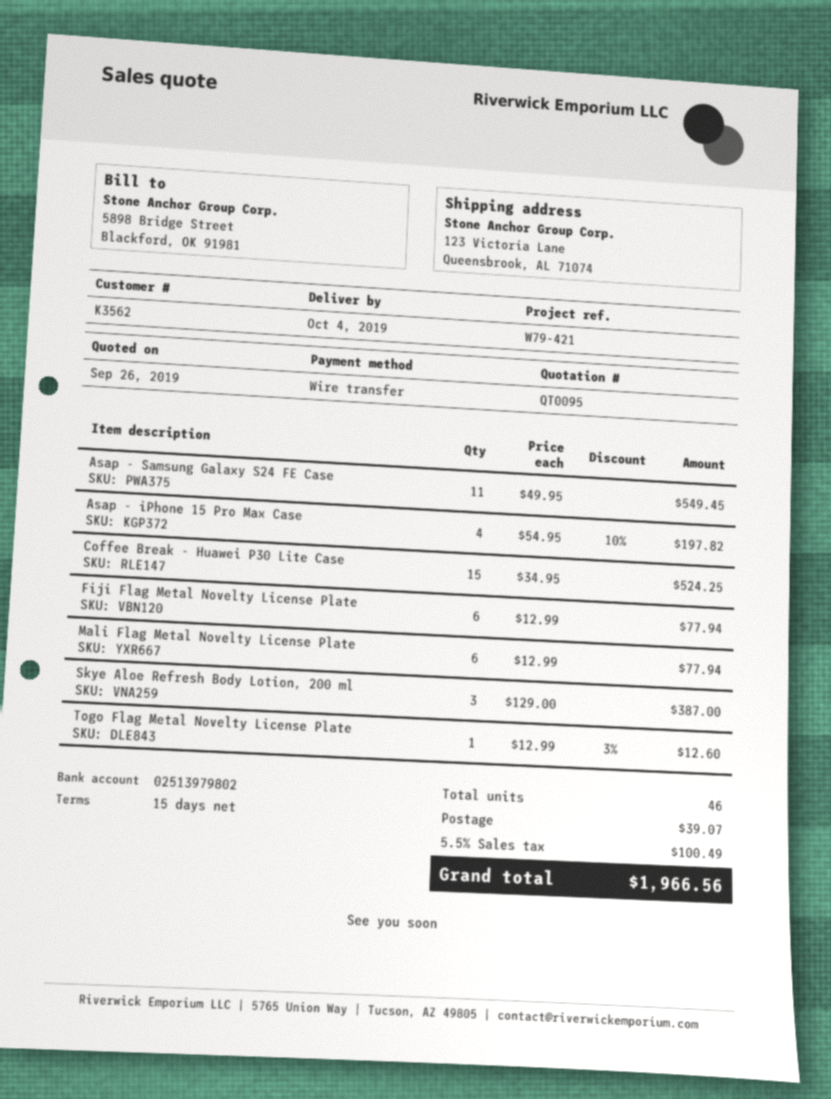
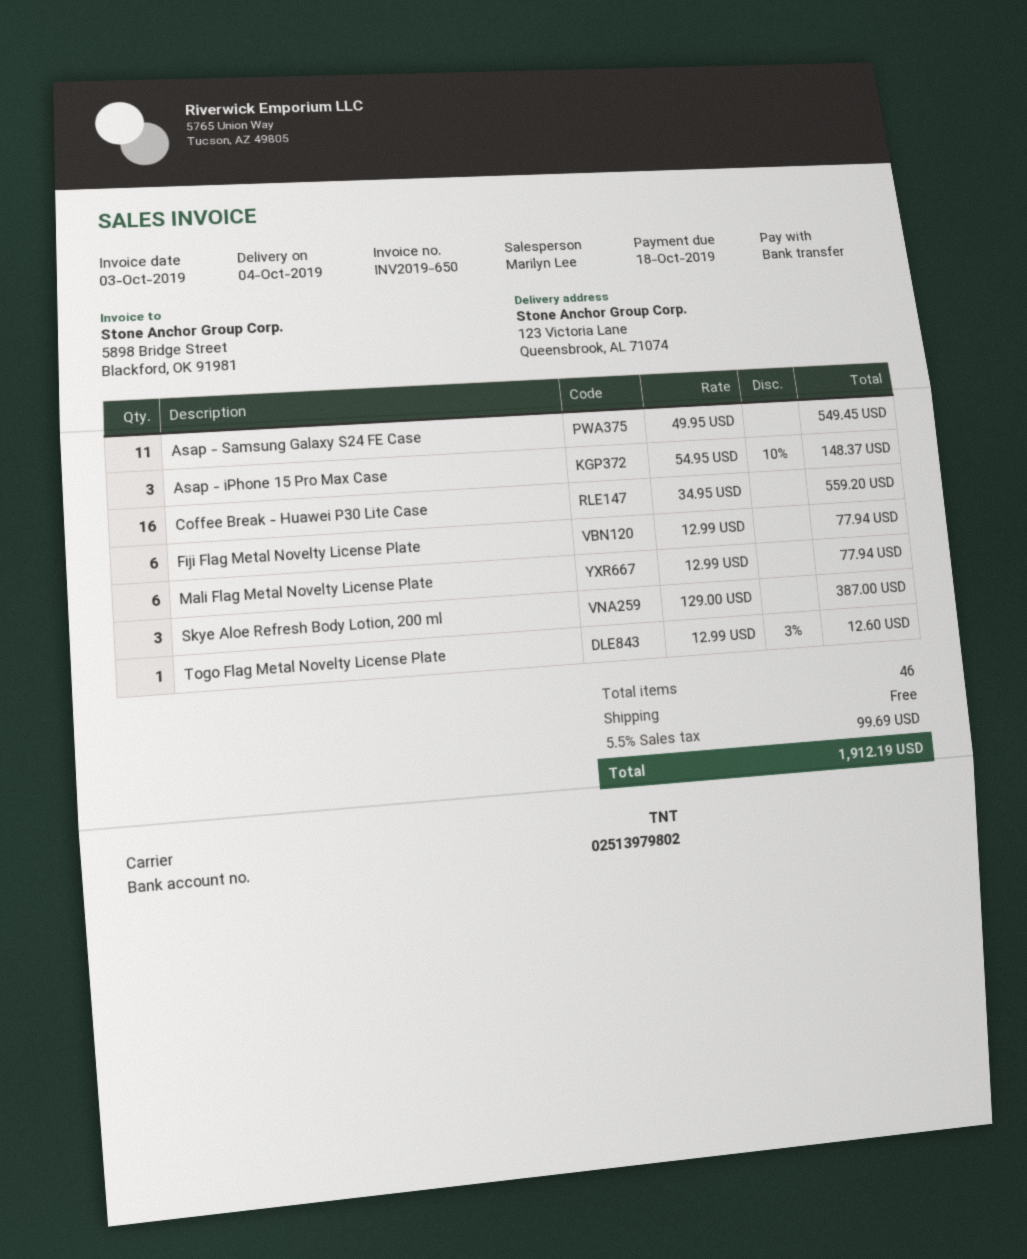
Asap - iPhone 15 Pro Max Case: 4 x 54.95 - 10% = 197.82 -> 3 x 54.95 - 10% = 148.37
Coffee Break - Huawei P30 Lite Case: 15 x 34.95 = 524.25 -> 16 x 34.95 = 559.20
shipping: 39.07 -> 0.00
tax: 5.5% = 100.49 -> 5.5% = 99.69
total: 1966.56 -> 1912.19

